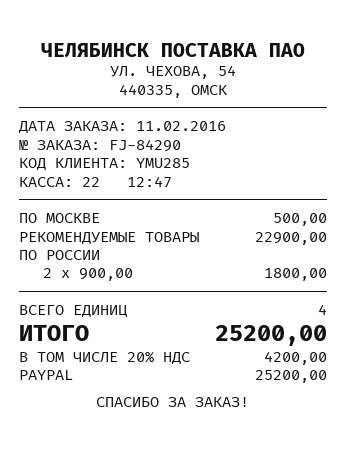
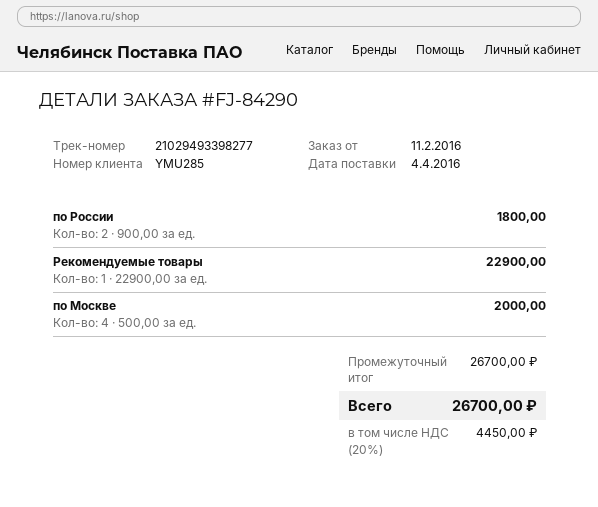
ПО МОСКВЕ: 1 x 500.00 = 500.00 -> 4 x 500.00 = 2000.00
tax: 20% = 4200.00 -> 20% = 4450.00
total: 25200.00 -> 26700.00

